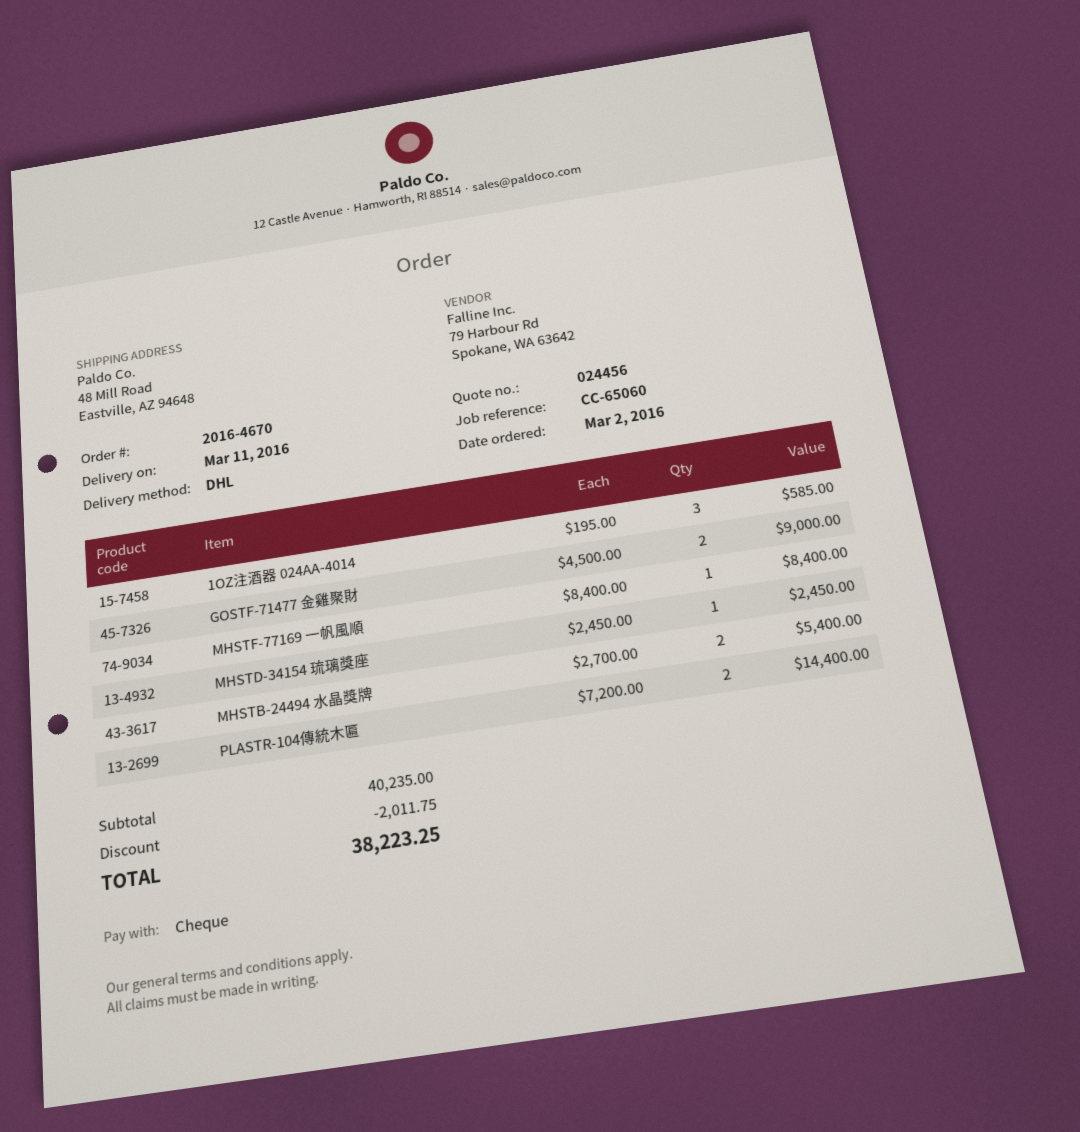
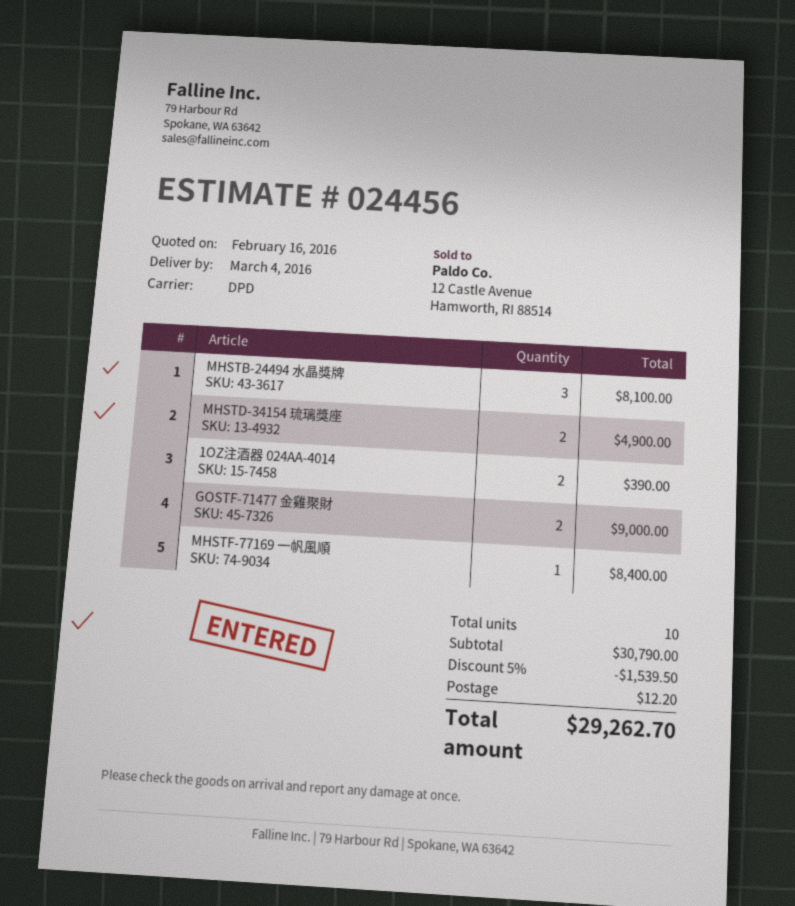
delivery date: 2016-03-11 -> 2016-03-04
shipping method: DHL -> DPD
1OZ注酒器 024AA-4014: 3 for 585.00 -> 2 for 390.00
MHSTD-34154 琉璃獎座: 1 for 2450.00 -> 2 for 4900.00
MHSTB-24494 水晶獎牌: 2 for 5400.00 -> 3 for 8100.00
PLASTR-104傳統木匾: 2 for 14400.00 -> none
subtotal: 40235.00 -> 30790.00
discount: 2011.75 -> 1539.50
shipping: none -> 12.20
total: 38223.25 -> 29262.70

